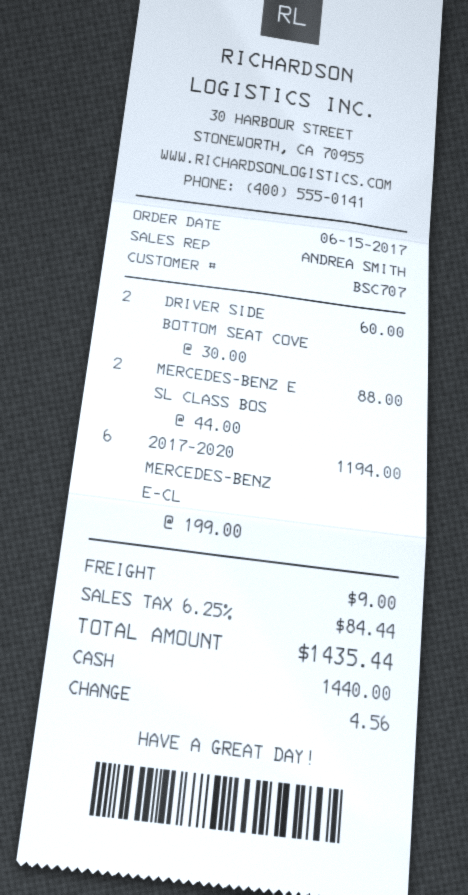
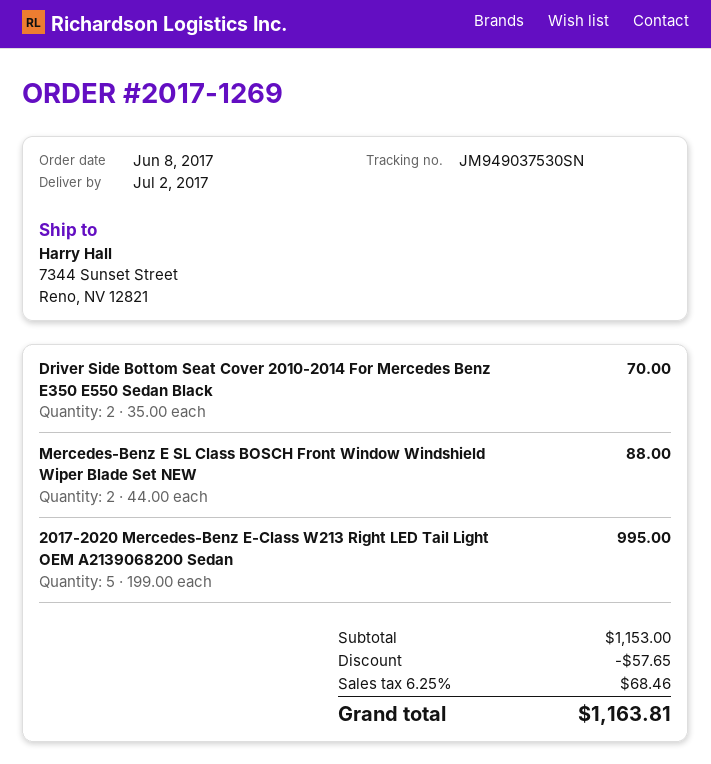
order date: 2017-06-15 -> 2017-06-08
DRIVER SIDE BOTTOM SEAT COVE: 2 x 30.00 = 60.00 -> 2 x 35.00 = 70.00
2017-2020 MERCEDES-BENZ E-CL: 6 x 199.00 = 1194.00 -> 5 x 199.00 = 995.00
discount: none -> 57.65
shipping: 9.00 -> none
tax: 6.25% = 84.44 -> 6.25% = 68.46
total: 1435.44 -> 1163.81

